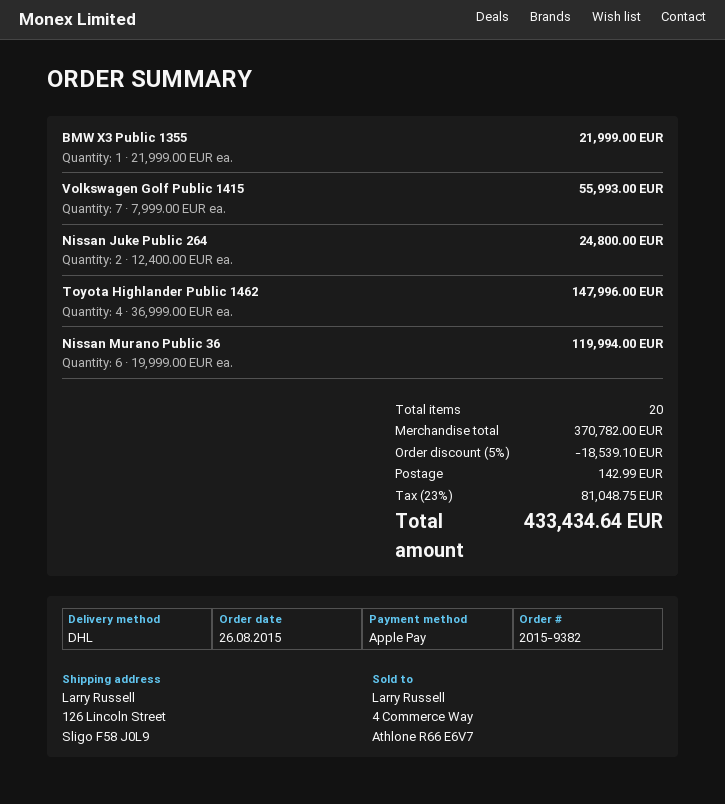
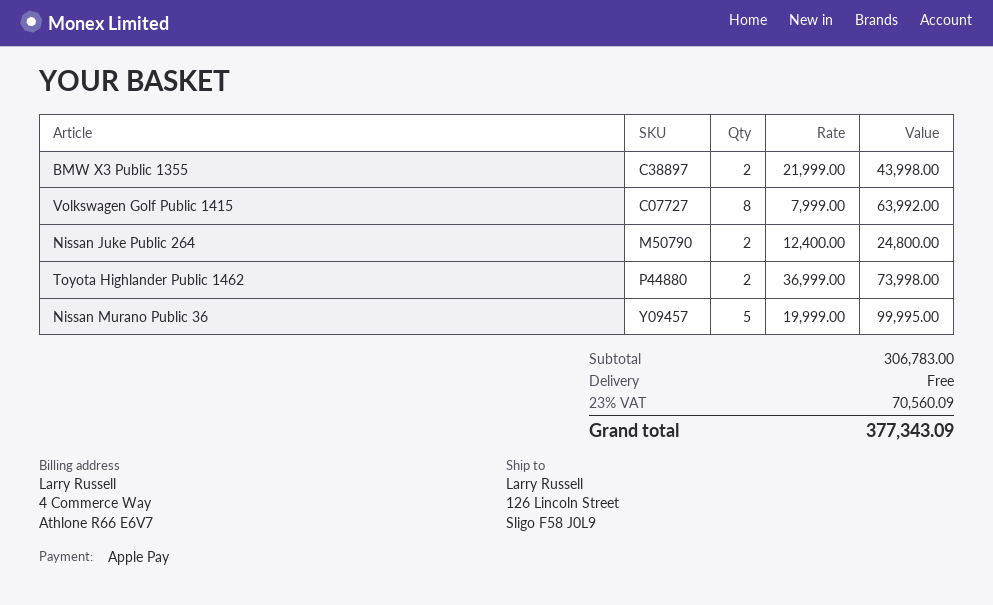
BMW X3 Public 1355: 1 x 21999.00 = 21999.00 -> 2 x 21999.00 = 43998.00
Volkswagen Golf Public 1415: 7 x 7999.00 = 55993.00 -> 8 x 7999.00 = 63992.00
Toyota Highlander Public 1462: 4 x 36999.00 = 147996.00 -> 2 x 36999.00 = 73998.00
Nissan Murano Public 36: 6 x 19999.00 = 119994.00 -> 5 x 19999.00 = 99995.00
subtotal: 370782.00 -> 306783.00
discount: 5% = 18539.10 -> none
shipping: 142.99 -> 0.00
tax: 23% = 81048.75 -> 23% = 70560.09
total: 433434.64 -> 377343.09

